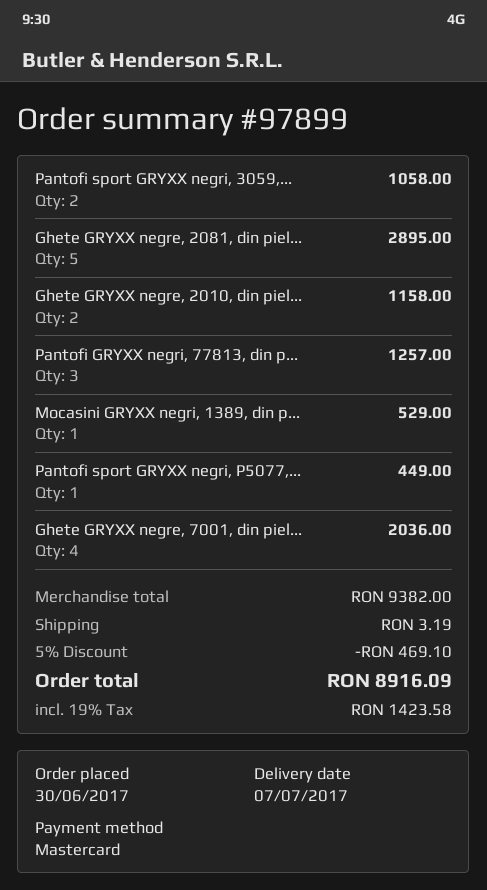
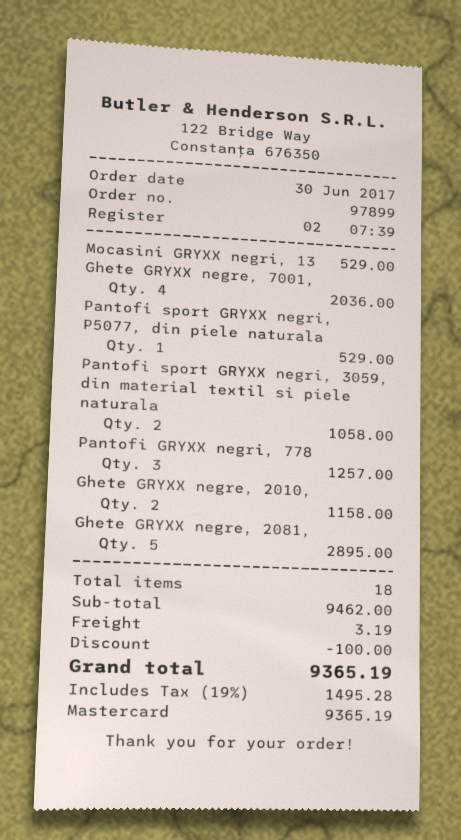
Pantofi sport GRYXX negri, P5077,...: 1 for 449.00 -> 1 for 529.00
subtotal: 9382.00 -> 9462.00
discount: 469.10 -> 100.00
tax: 19% = 1423.58 -> 19% = 1495.28
total: 8916.09 -> 9365.19

